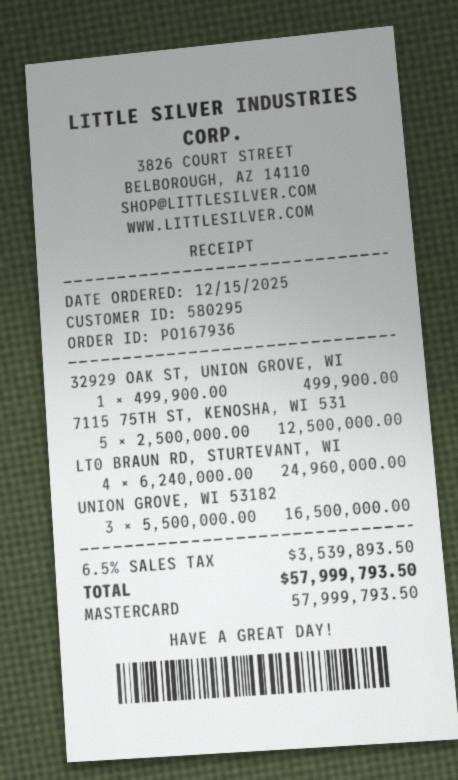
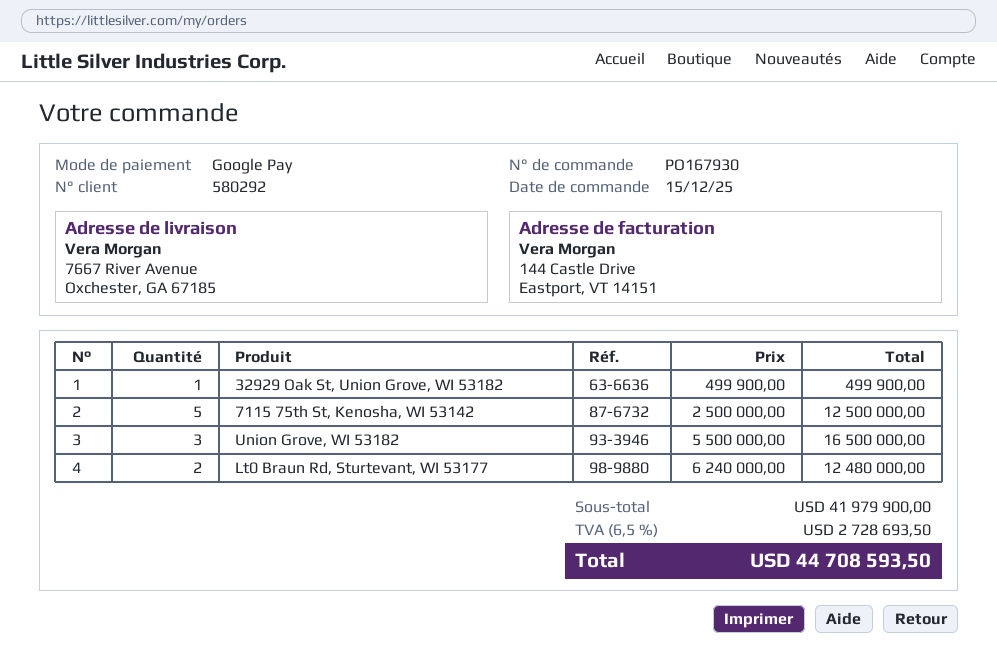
order number: PO167936 -> PO167930
customer number: 580295 -> 580292
payment method: Mastercard -> Google Pay
LT0 BRAUN RD, STURTEVANT, WI: 4 x 6240000.00 = 24960000.00 -> 2 x 6240000.00 = 12480000.00
tax: 6.5% = 3539893.50 -> 6.5% = 2728693.50
total: 57999793.50 -> 44708593.50

